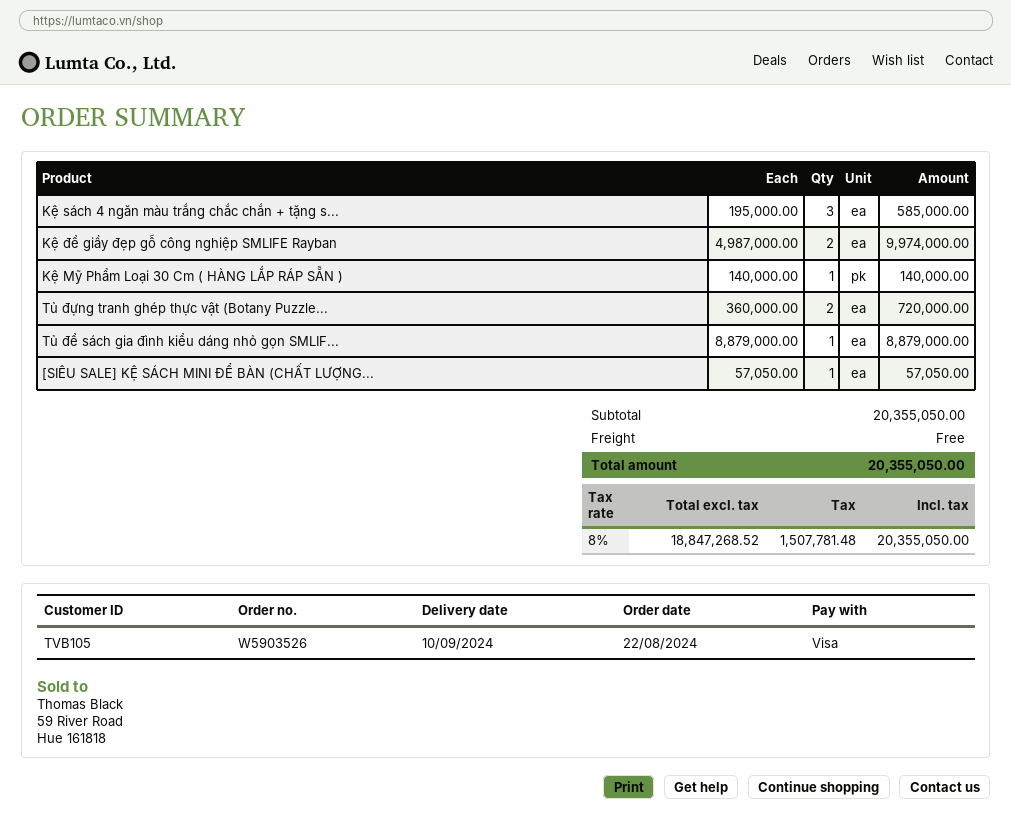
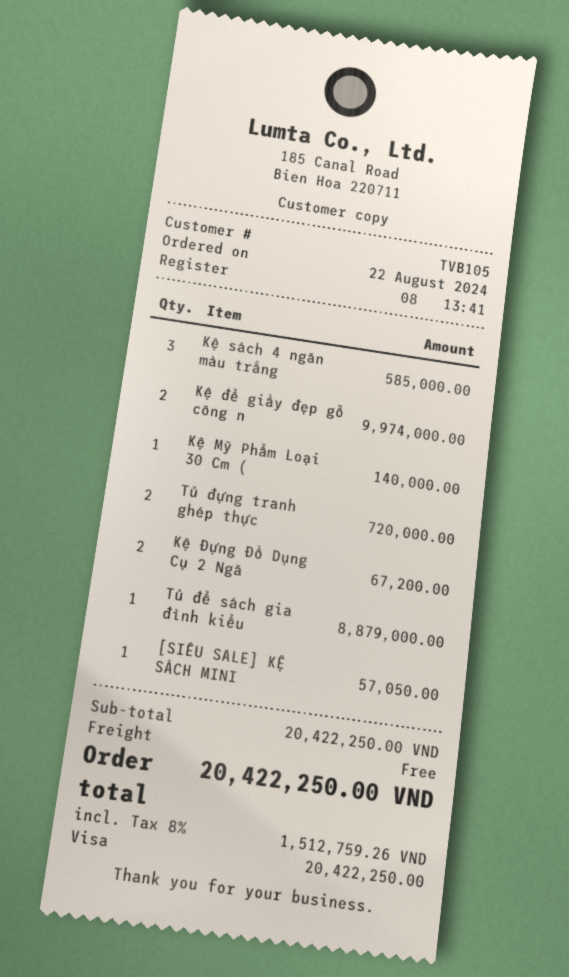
Kệ Đựng Đồ Dụng Cụ 2 Ngă: none -> 2 for 67200.00
subtotal: 20355050.00 -> 20422250.00
tax: 8% = 1507781.48 -> 8% = 1512759.26
total: 20355050.00 -> 20422250.00

